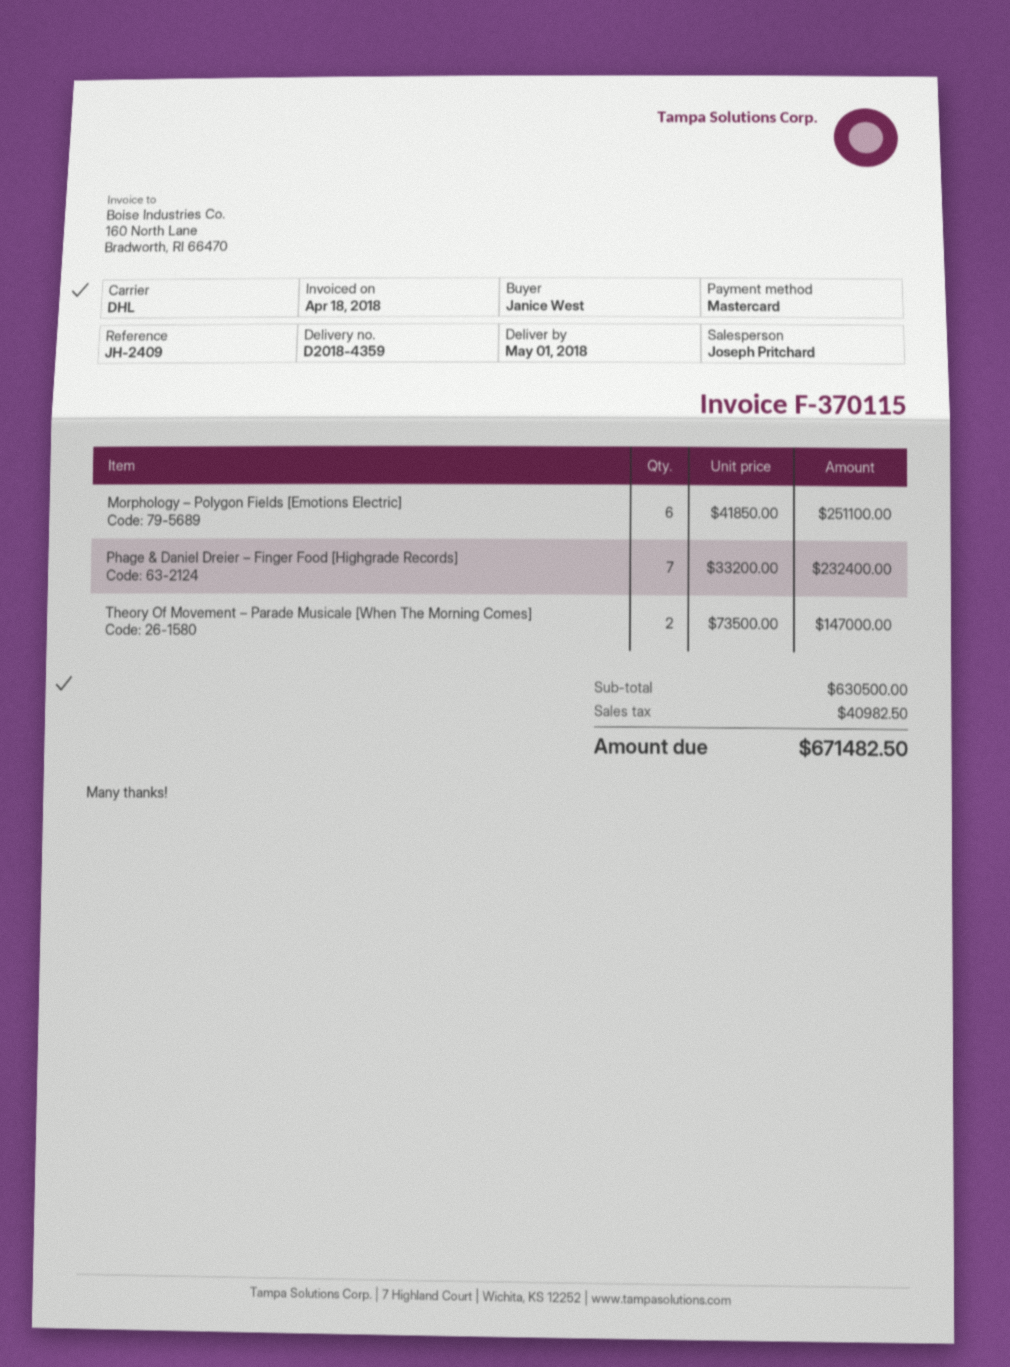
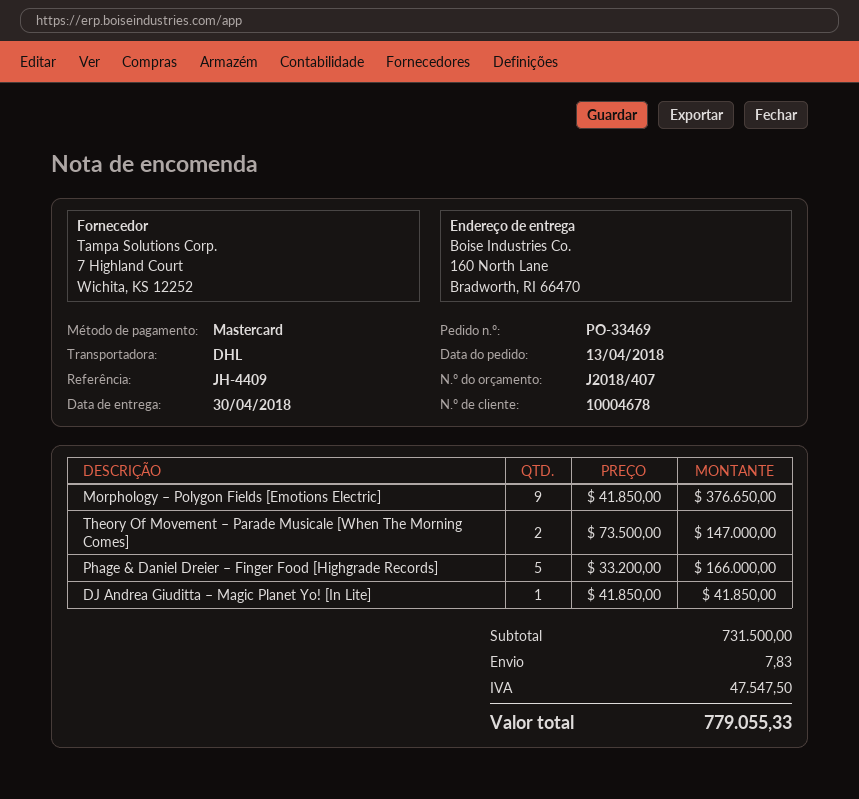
delivery date: 2018-05-01 -> 2018-04-30
reference: JH-2409 -> JH-4409
Morphology – Polygon Fields [Emotions Electric]: 6 x 41850.00 = 251100.00 -> 9 x 41850.00 = 376650.00
Phage & Daniel Dreier – Finger Food [Highgrade Records]: 7 x 33200.00 = 232400.00 -> 5 x 33200.00 = 166000.00
DJ Andrea Giuditta – Magic Planet Yo! [In Lite]: none -> 1 x 41850.00 = 41850.00
subtotal: 630500.00 -> 731500.00
shipping: none -> 7.83
tax: 40982.50 -> 47547.50
total: 671482.50 -> 779055.33

